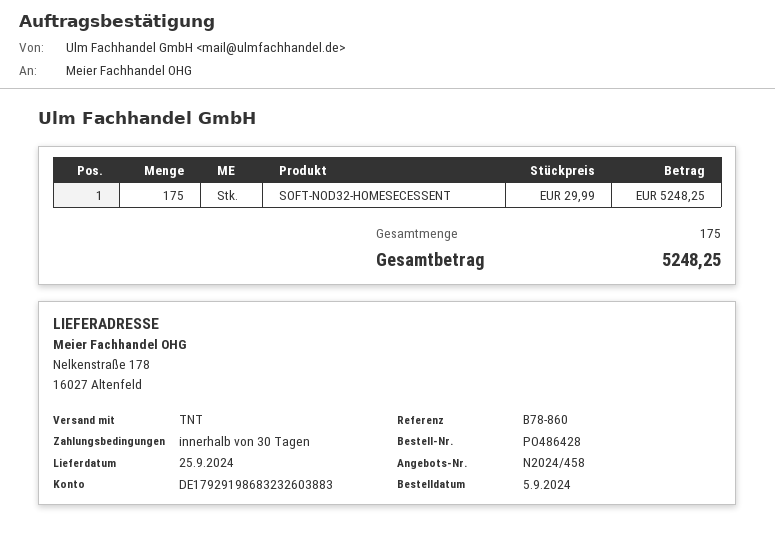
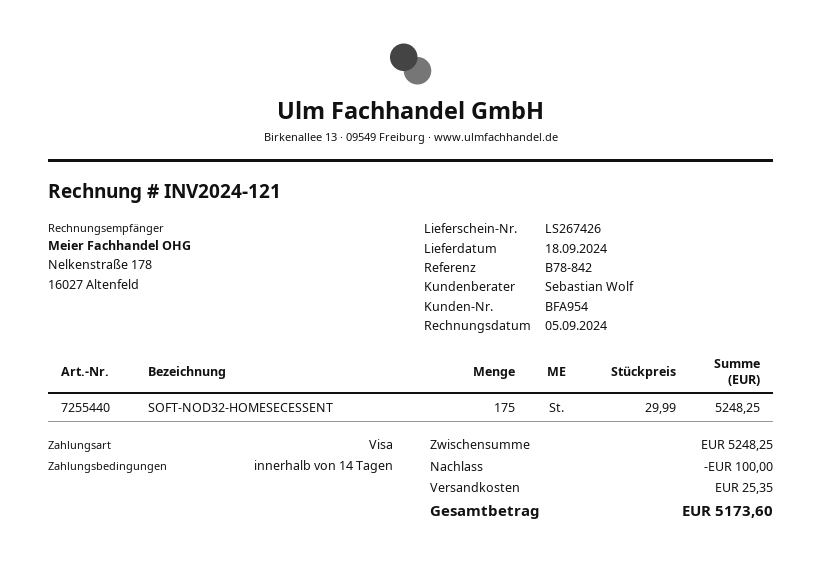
delivery date: 2024-09-25 -> 2024-09-18
payment terms: 30 days -> 14 days
reference: B78-860 -> B78-842
discount: none -> 100.00
shipping: none -> 25.35
total: 5248.25 -> 5173.60

